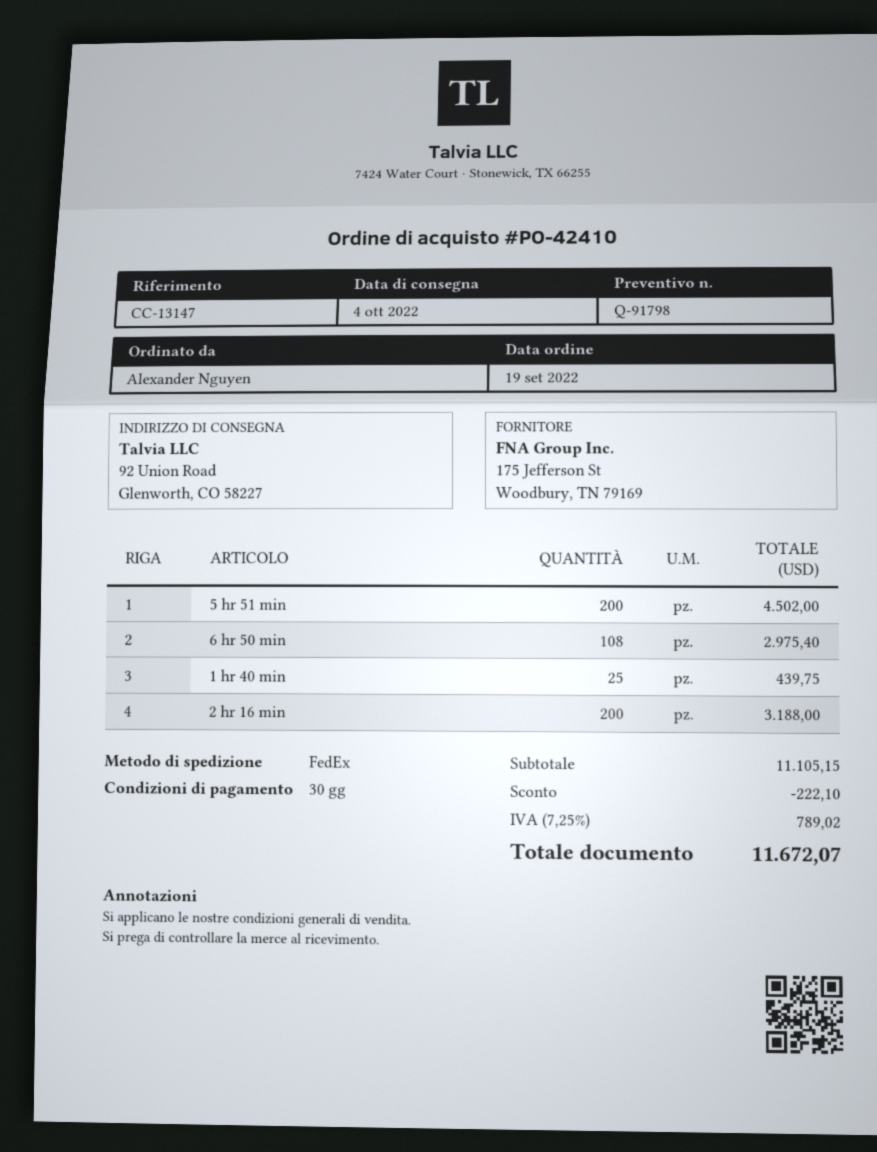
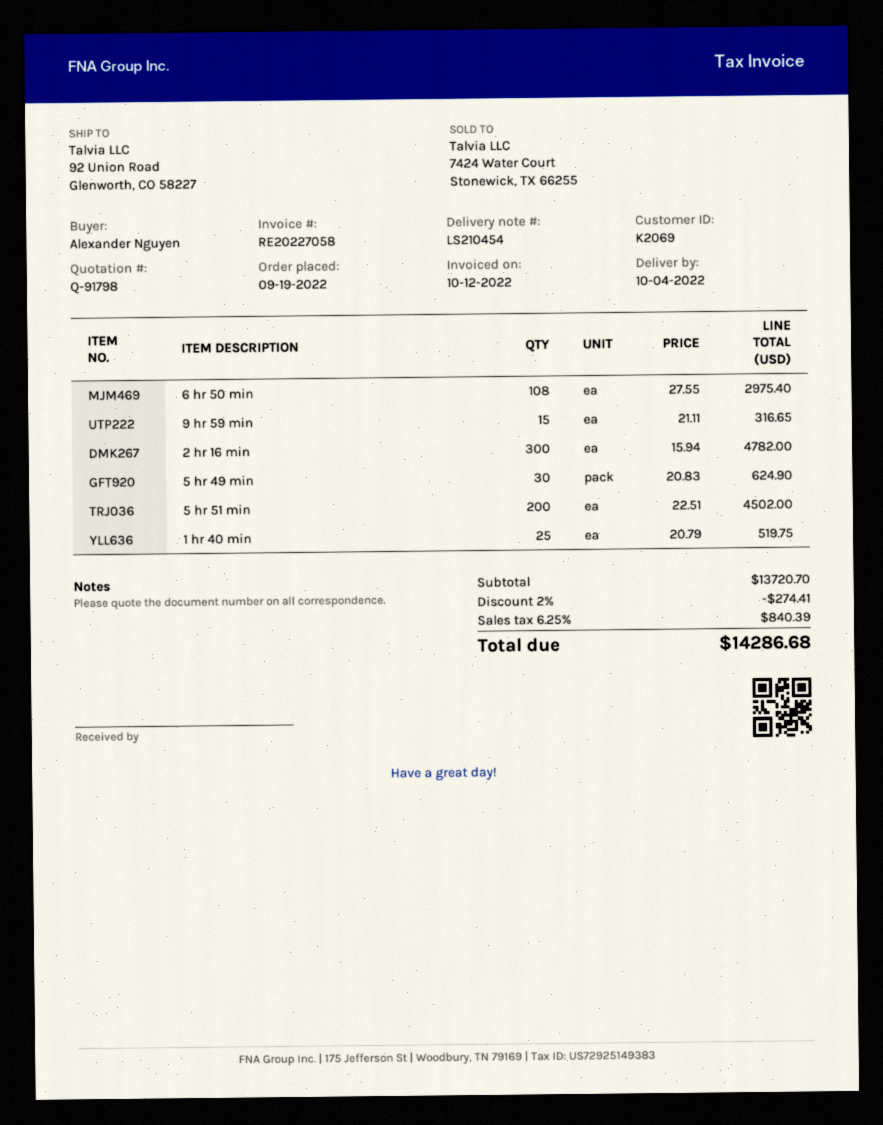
1 hr 40 min: 25 for 439.75 -> 25 for 519.75
2 hr 16 min: 200 for 3188.00 -> 300 for 4782.00
9 hr 59 min: none -> 15 for 316.65
5 hr 49 min: none -> 30 for 624.90
subtotal: 11105.15 -> 13720.70
discount: 222.10 -> 274.41
tax: 7.25% = 789.02 -> 6.25% = 840.39
total: 11672.07 -> 14286.68

